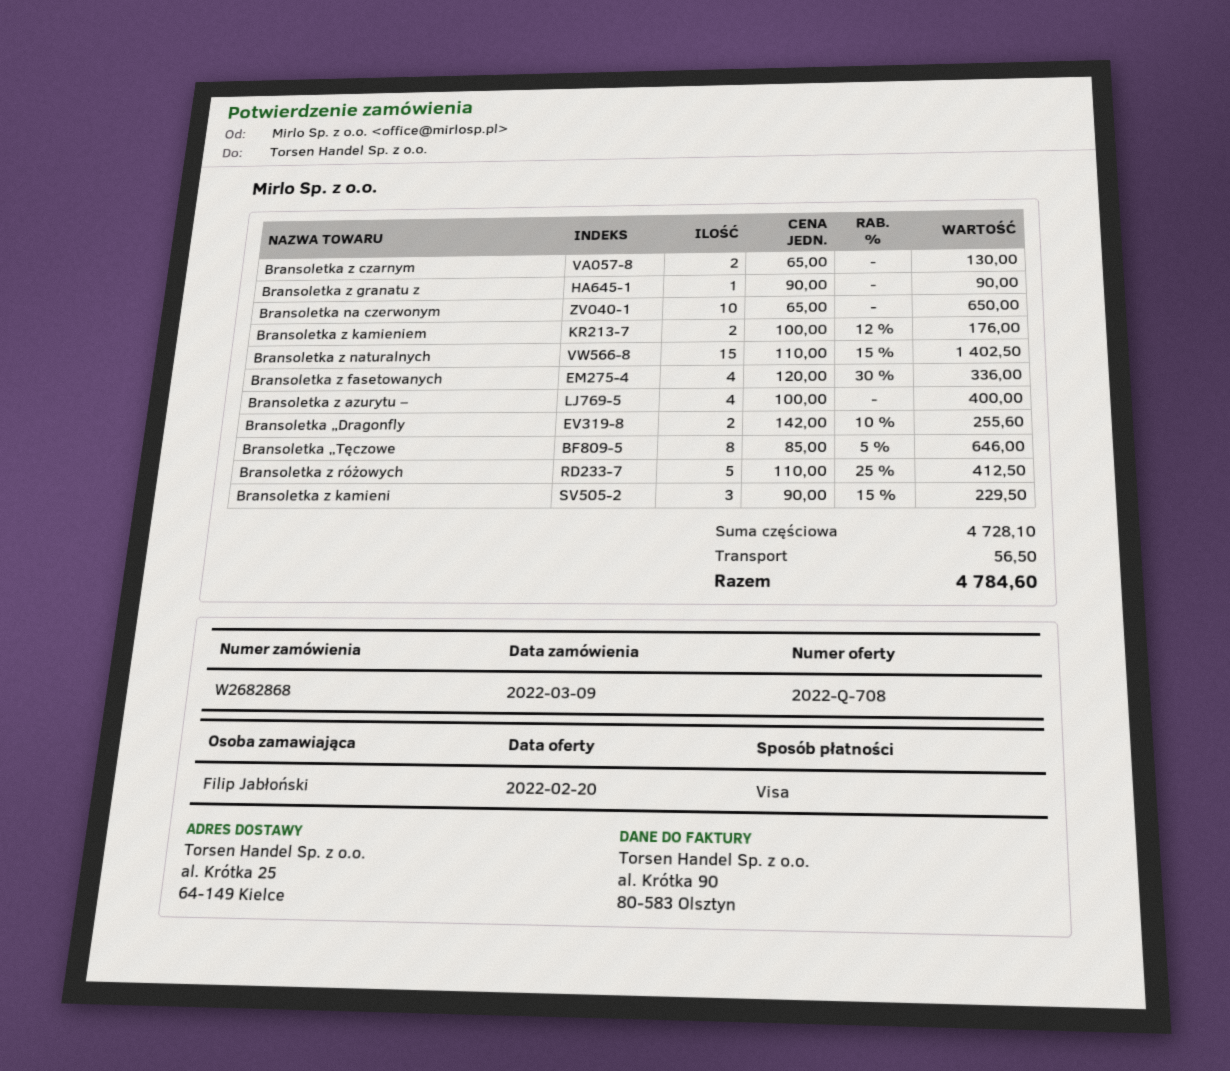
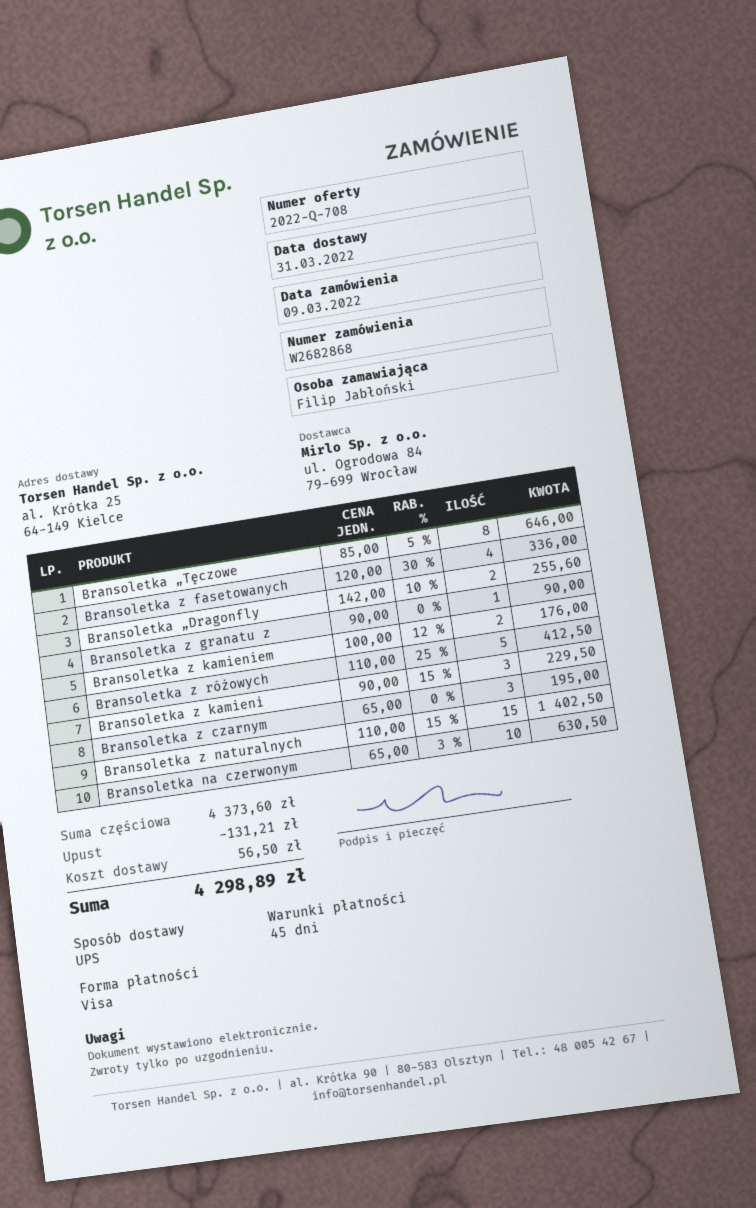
Bransoletka z czarnym: 2 x 65.00 = 130.00 -> 3 x 65.00 = 195.00
Bransoletka na czerwonym: 10 x 65.00 = 650.00 -> 10 x 65.00 - 3% = 630.50
Bransoletka z azurytu –: 4 x 100.00 = 400.00 -> none
subtotal: 4728.10 -> 4373.60
discount: none -> 131.21
total: 4784.60 -> 4298.89

